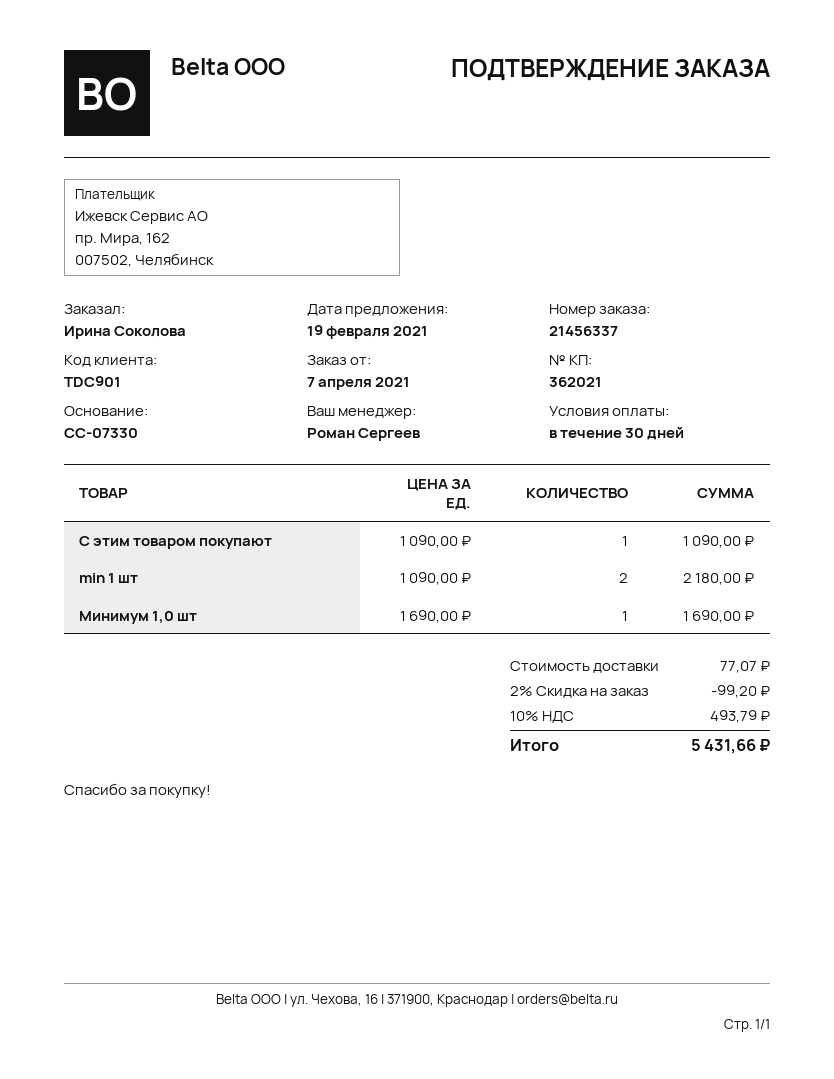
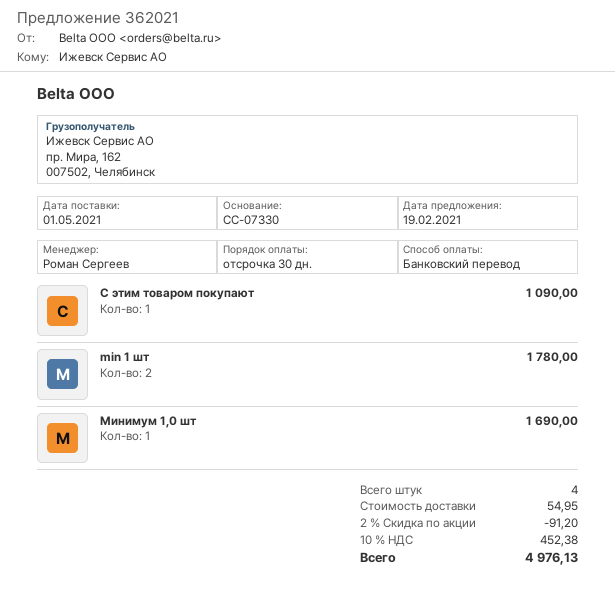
min 1 шт: 2 for 2180.00 -> 2 for 1780.00
discount: 2% = 99.20 -> 2% = 91.20
shipping: 77.07 -> 54.95
tax: 10% = 493.79 -> 10% = 452.38
total: 5431.66 -> 4976.13

